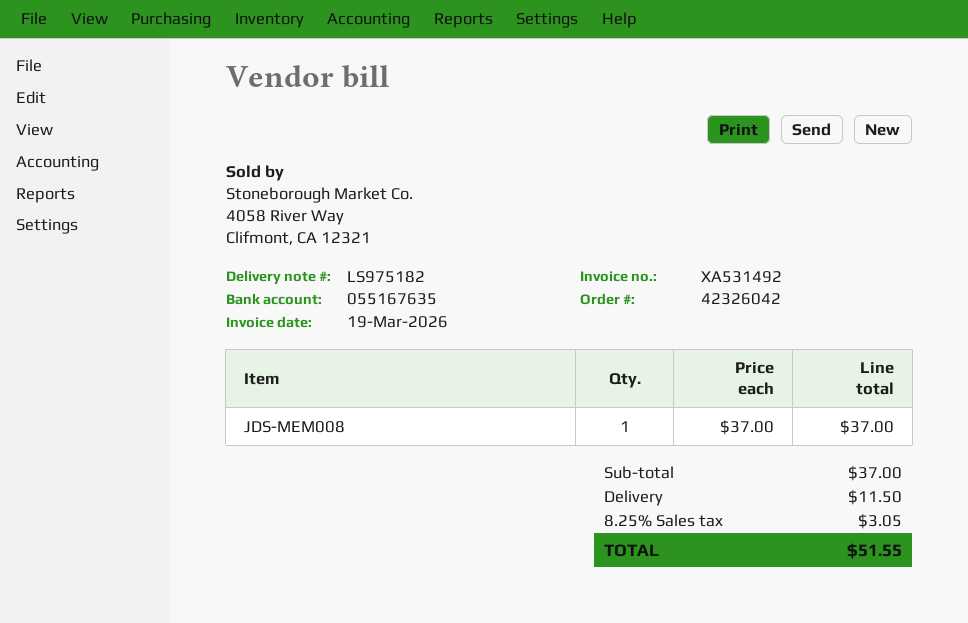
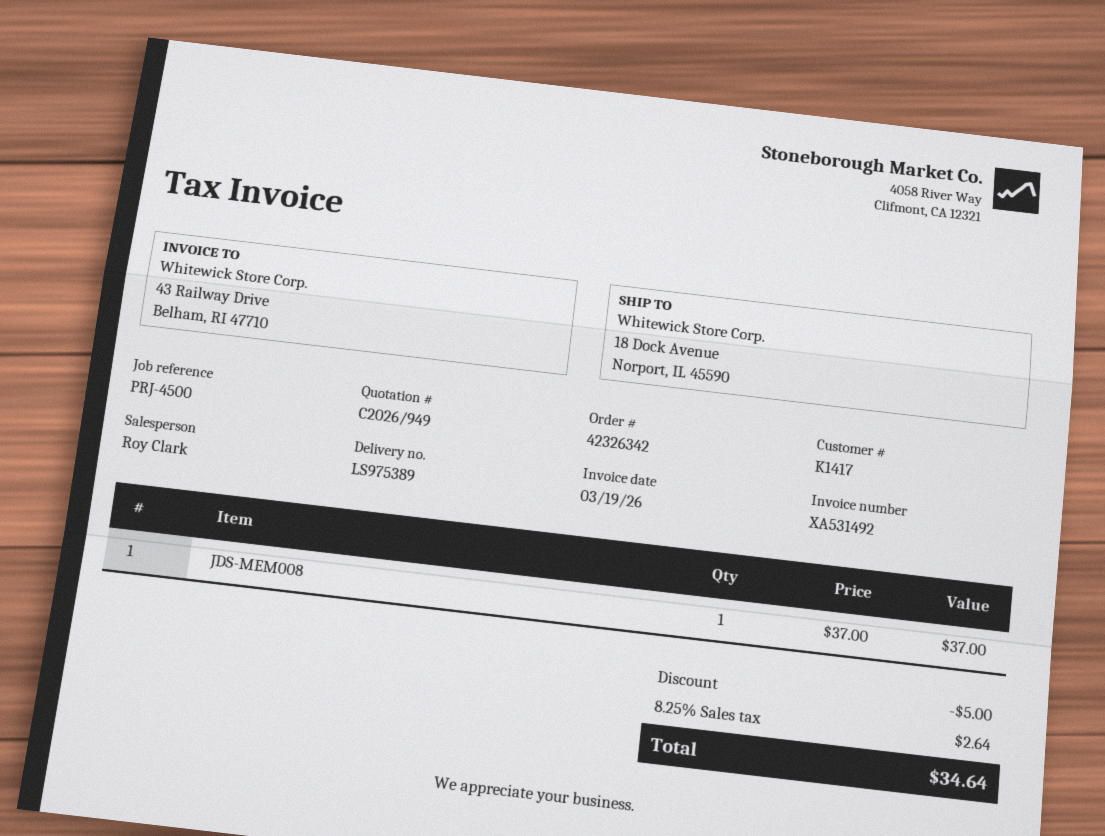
order number: 42326042 -> 42326342
delivery note number: LS975182 -> LS975389
discount: none -> 5.00
shipping: 11.50 -> none
tax: 8.25% = 3.05 -> 8.25% = 2.64
total: 51.55 -> 34.64

